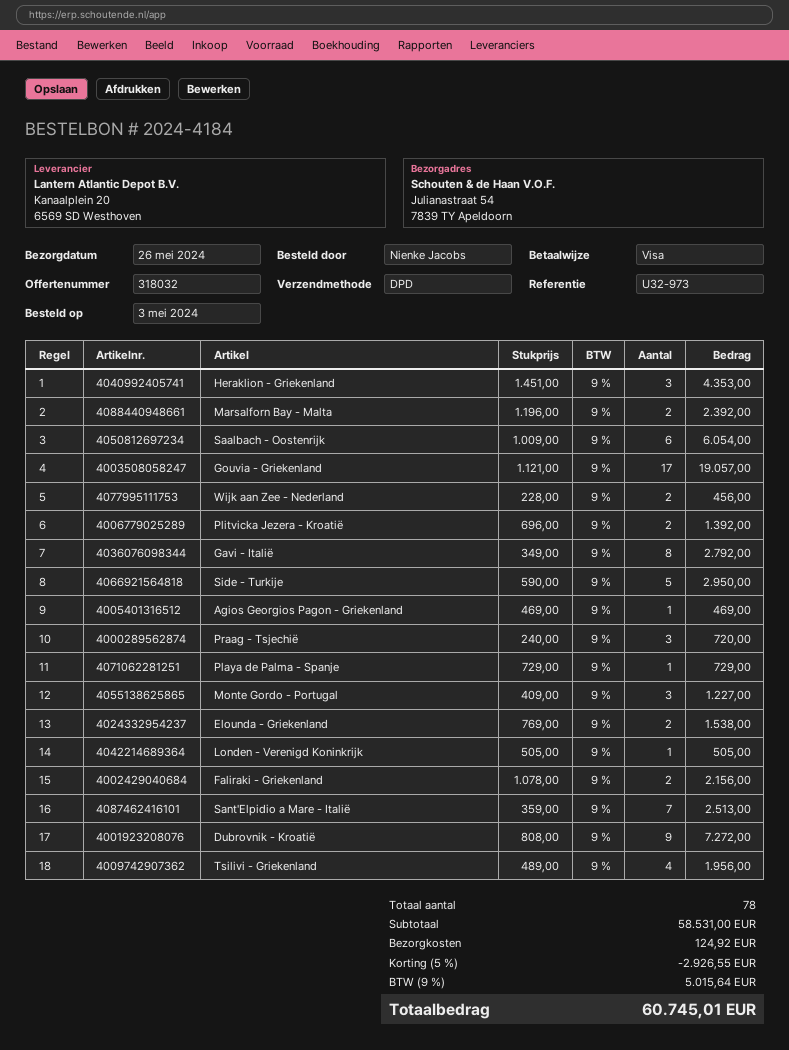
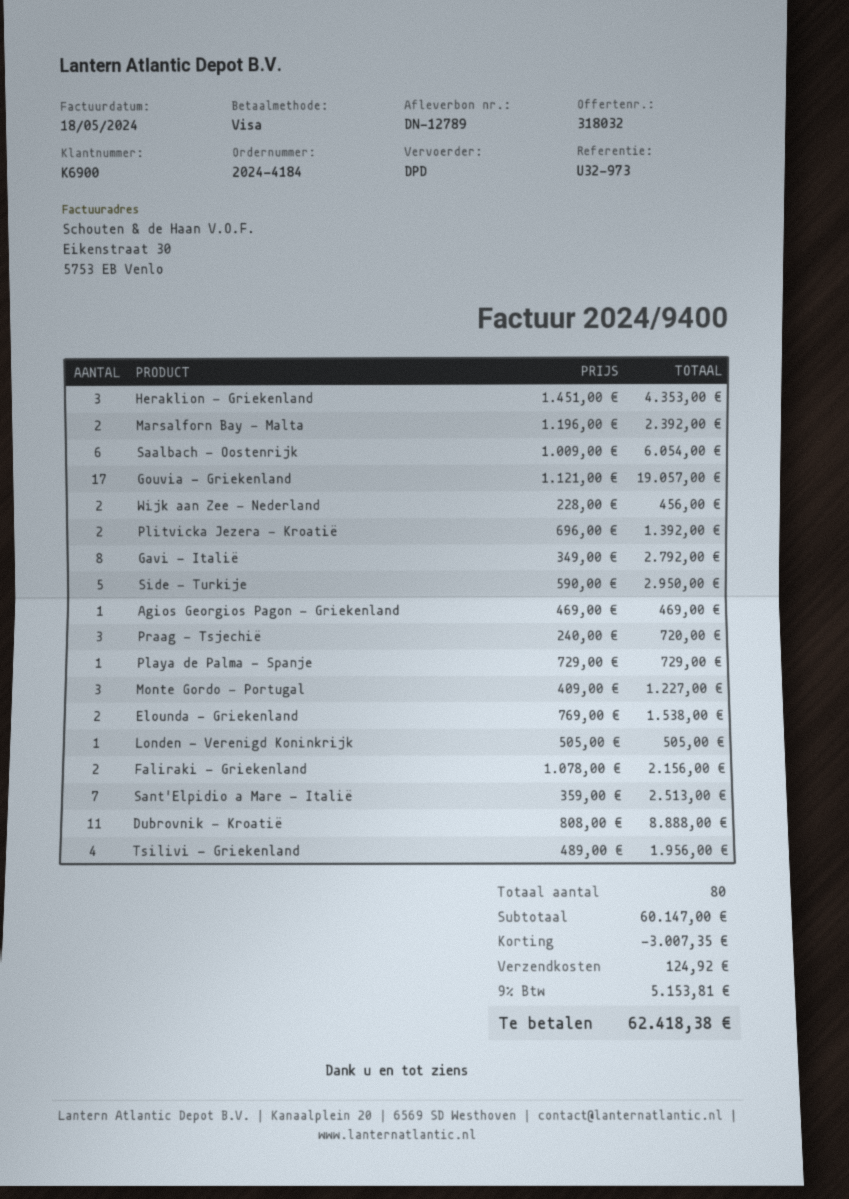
Dubrovnik - Kroatië: 9 x 808.00 = 7272.00 -> 11 x 808.00 = 8888.00
total quantity: 78 -> 80
subtotal: 58531.00 -> 60147.00
discount: 2926.55 -> 3007.35
tax: 9% = 5015.64 -> 9% = 5153.81
total: 60745.01 -> 62418.38

